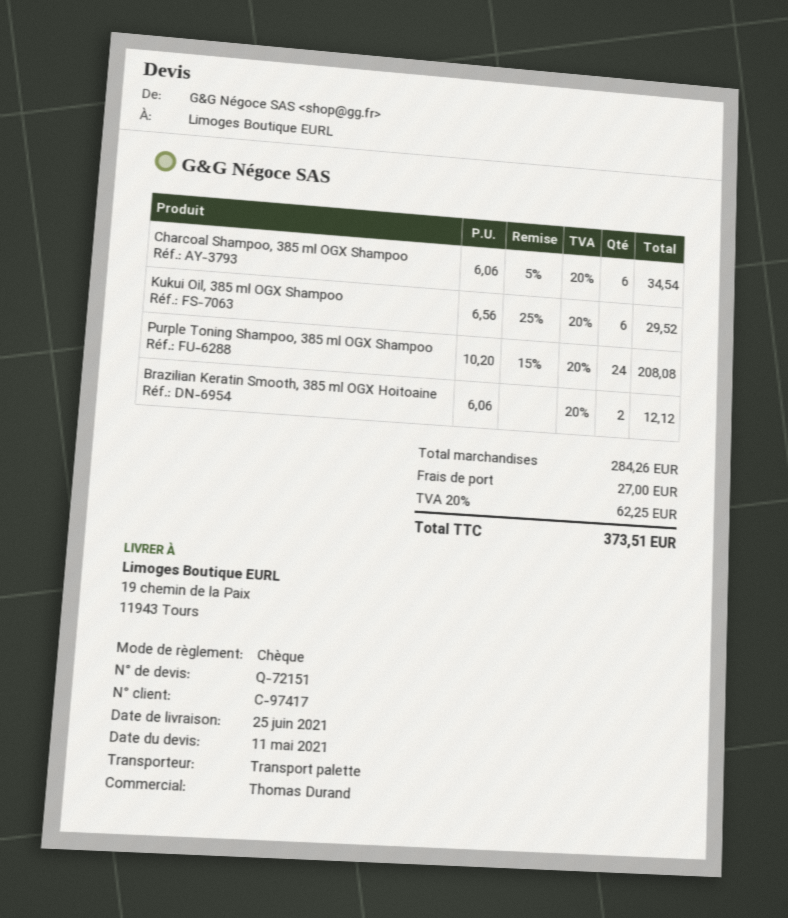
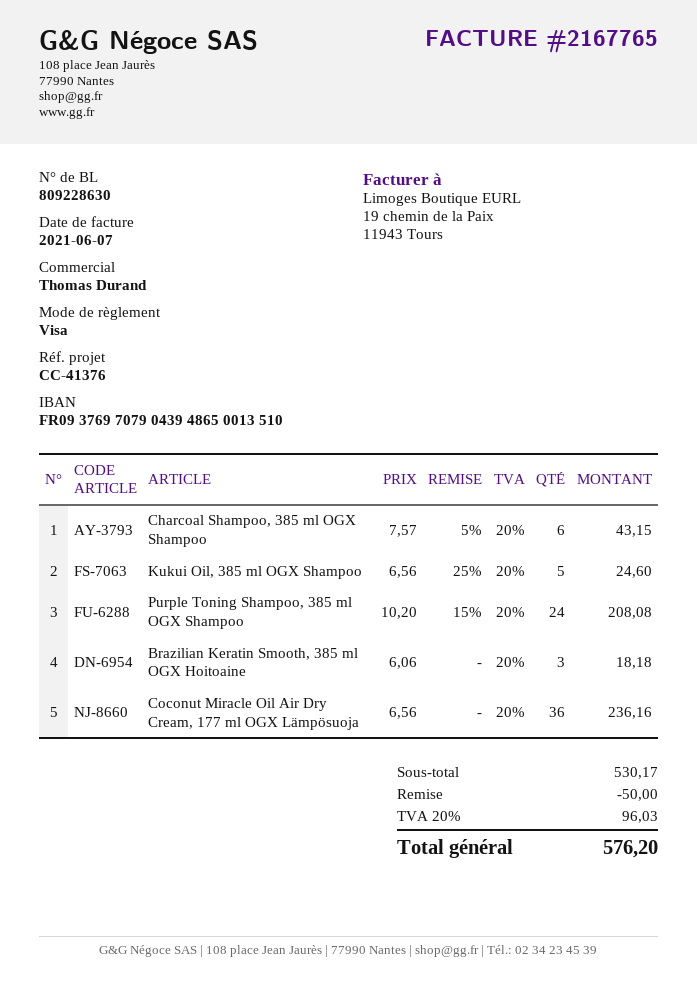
payment method: cheque -> Visa
Charcoal Shampoo, 385 ml OGX Shampoo: 6 x 6.06 - 5% = 34.54 -> 6 x 7.57 - 5% = 43.15
Kukui Oil, 385 ml OGX Shampoo: 6 x 6.56 - 25% = 29.52 -> 5 x 6.56 - 25% = 24.60
Brazilian Keratin Smooth, 385 ml OGX Hoitoaine: 2 x 6.06 = 12.12 -> 3 x 6.06 = 18.18
Coconut Miracle Oil Air Dry Cream, 177 ml OGX Lämpösuoja: none -> 36 x 6.56 = 236.16
subtotal: 284.26 -> 530.17
discount: none -> 50.00
shipping: 27.00 -> none
tax: 20% = 62.25 -> 20% = 96.03
total: 373.51 -> 576.20

